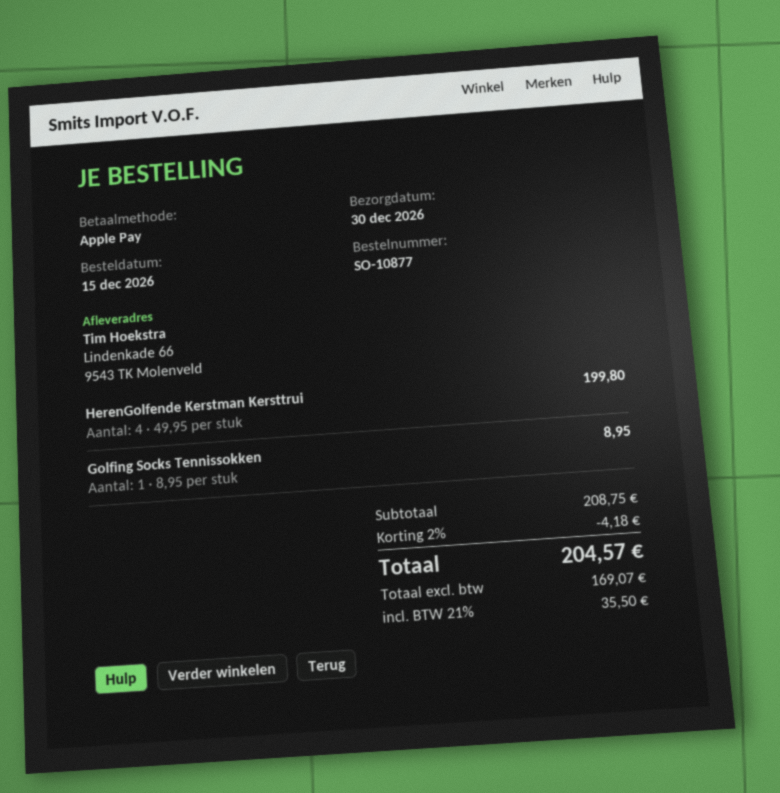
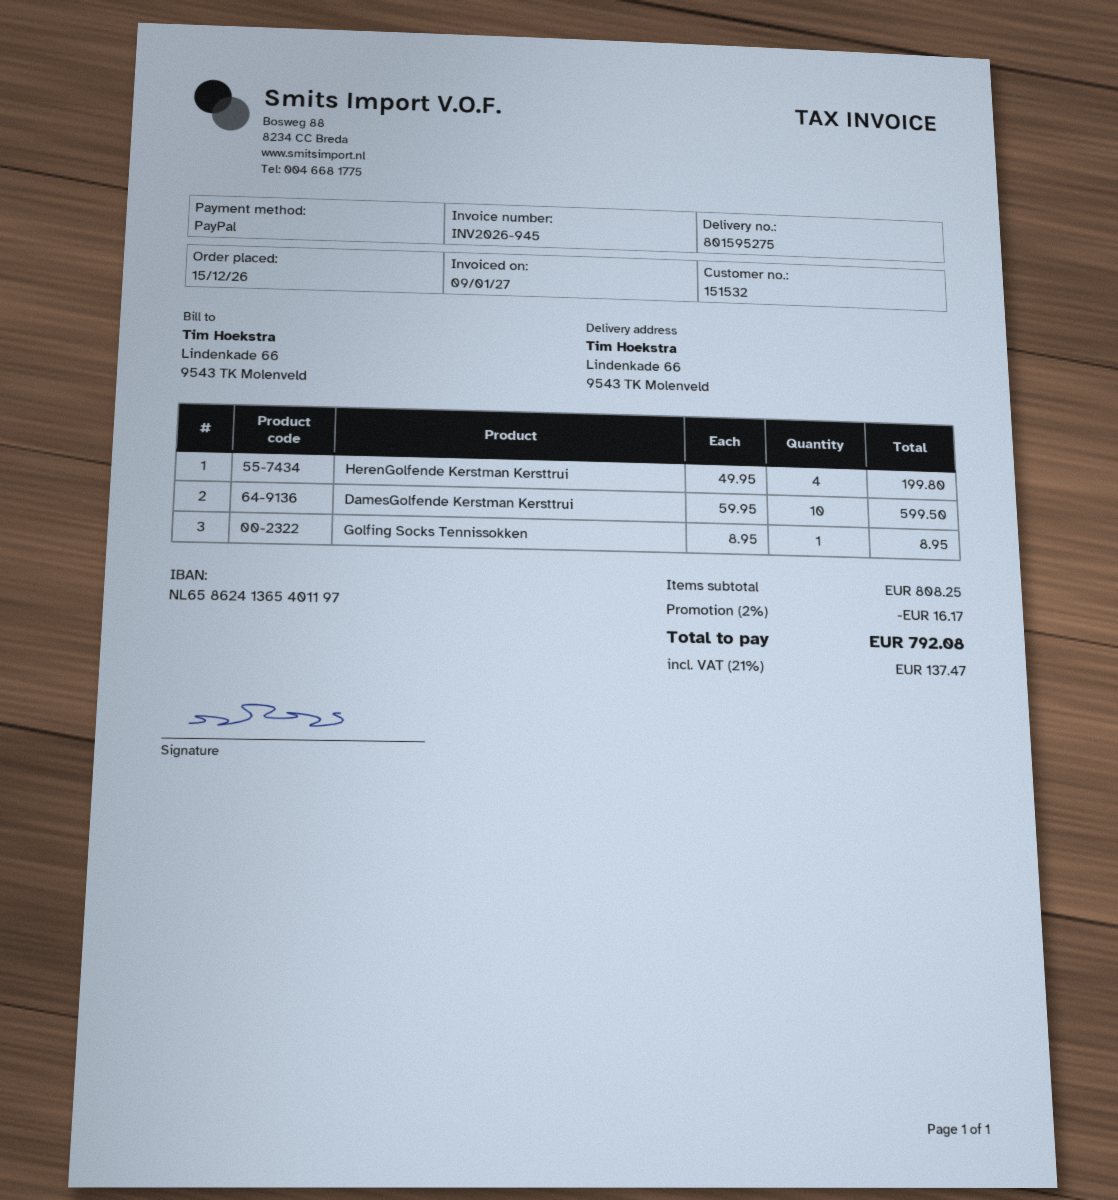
payment method: Apple Pay -> PayPal
DamesGolfende Kerstman Kersttrui: none -> 10 x 59.95 = 599.50
subtotal: 208.75 -> 808.25
discount: 2% = 4.18 -> 2% = 16.17
tax: 21% = 35.50 -> 21% = 137.47
total: 204.57 -> 792.08

